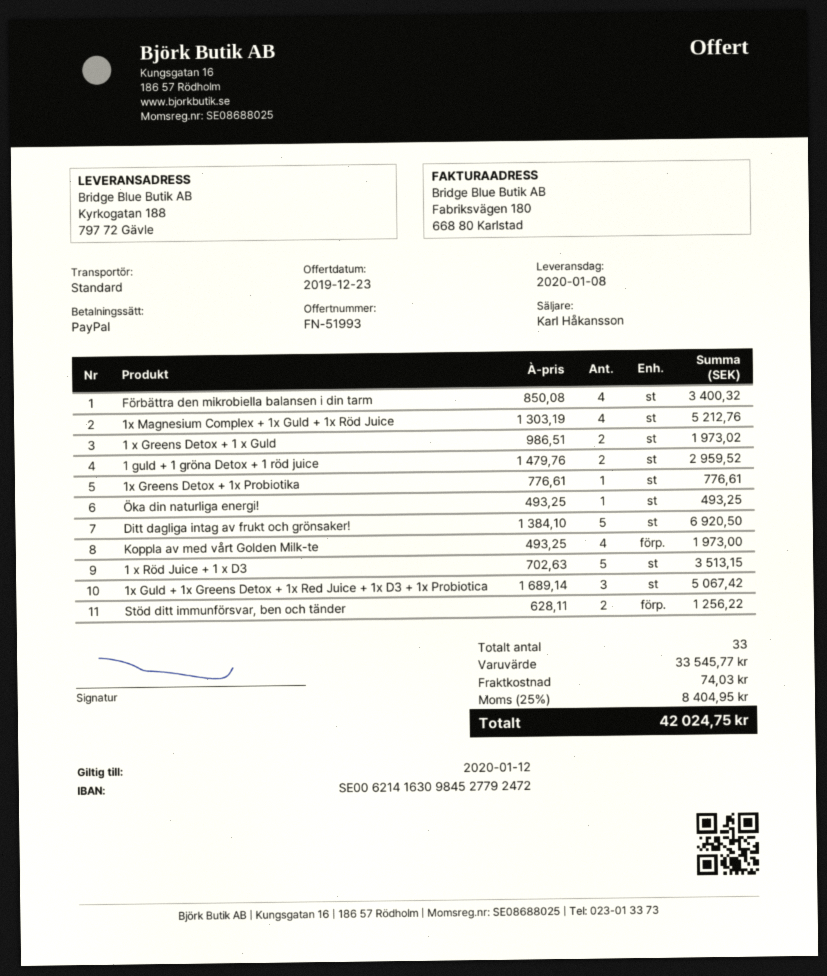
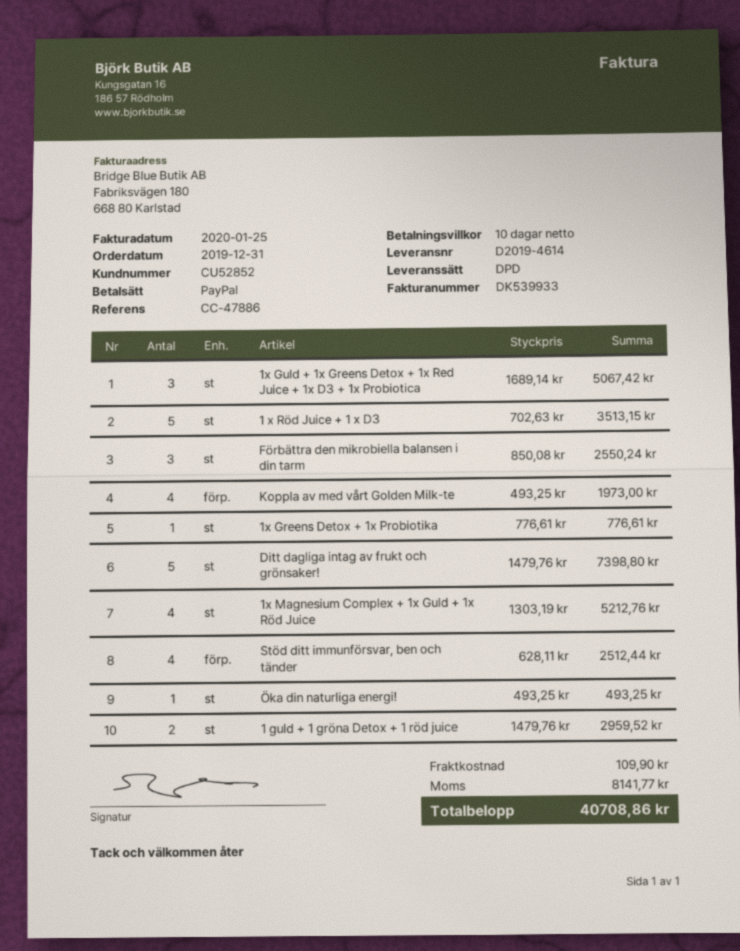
shipping method: standard -> DPD
Förbättra den mikrobiella balansen i din tarm: 4 x 850.08 = 3400.32 -> 3 x 850.08 = 2550.24
1 x Greens Detox + 1 x Guld: 2 x 986.51 = 1973.02 -> none
Ditt dagliga intag av frukt och grönsaker!: 5 x 1384.10 = 6920.50 -> 5 x 1479.76 = 7398.80
Stöd ditt immunförsvar, ben och tänder: 2 x 628.11 = 1256.22 -> 4 x 628.11 = 2512.44
shipping: 74.03 -> 109.90
tax: 8404.95 -> 8141.77
total: 42024.75 -> 40708.86

